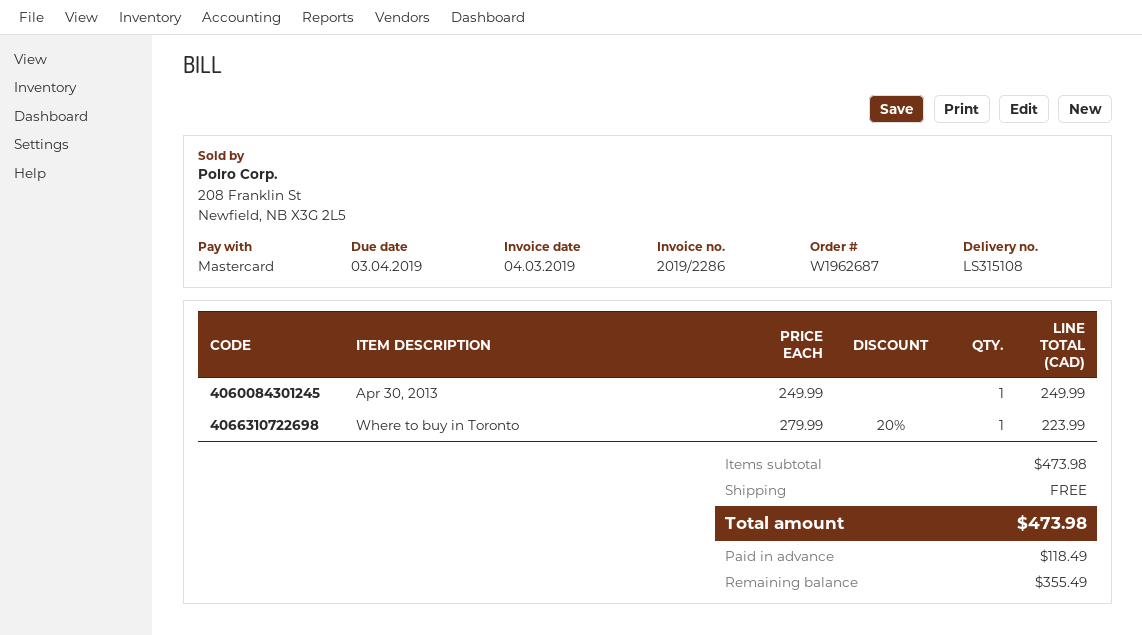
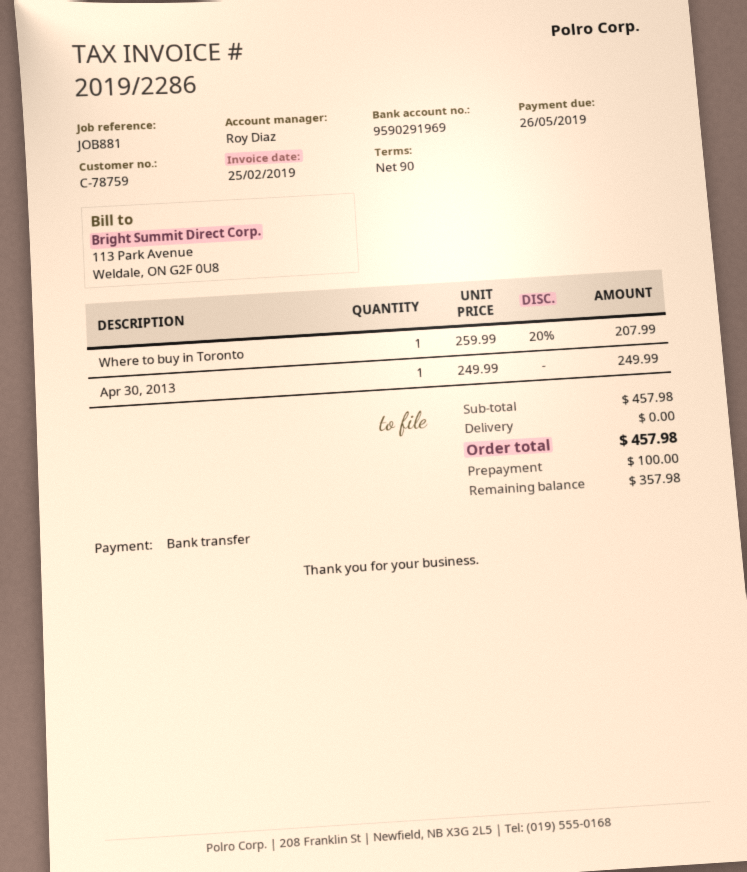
invoice date: 2019-03-04 -> 2019-02-25
due date: 2019-04-03 -> 2019-05-26
payment method: Mastercard -> bank transfer
Where to buy in Toronto: 1 x 279.99 - 20% = 223.99 -> 1 x 259.99 - 20% = 207.99
subtotal: 473.98 -> 457.98
total: 473.98 -> 457.98
deposit: 118.49 -> 100.00
balance: 355.49 -> 357.98

